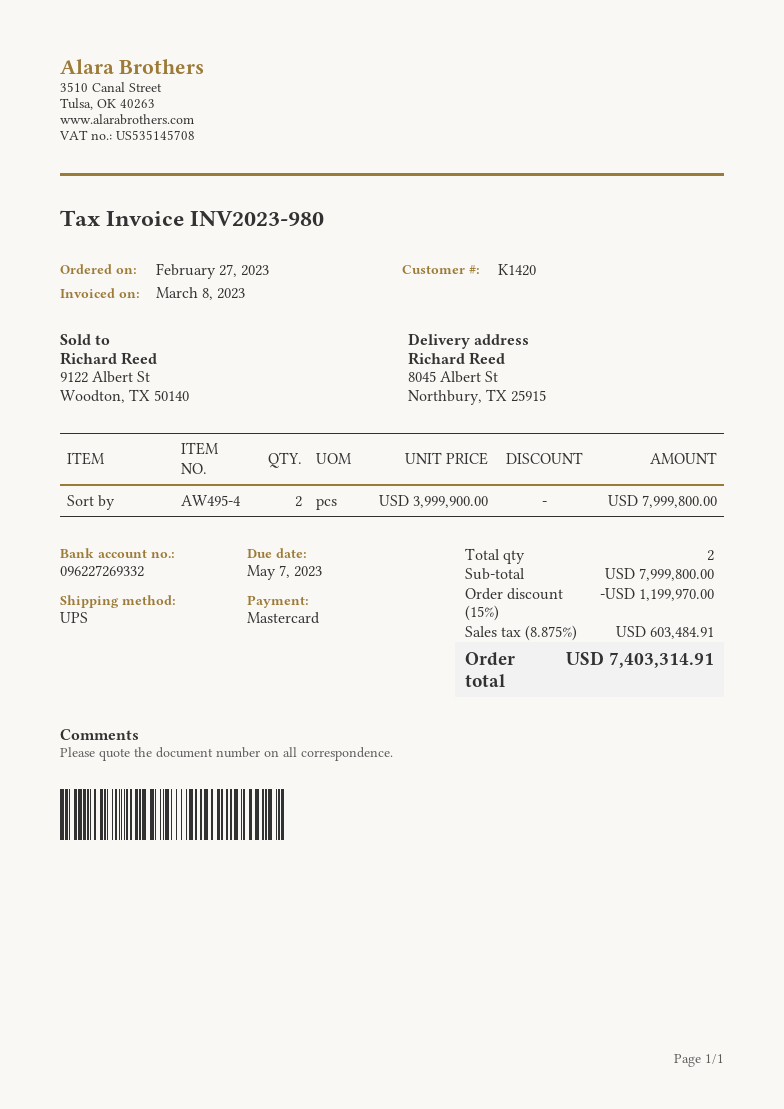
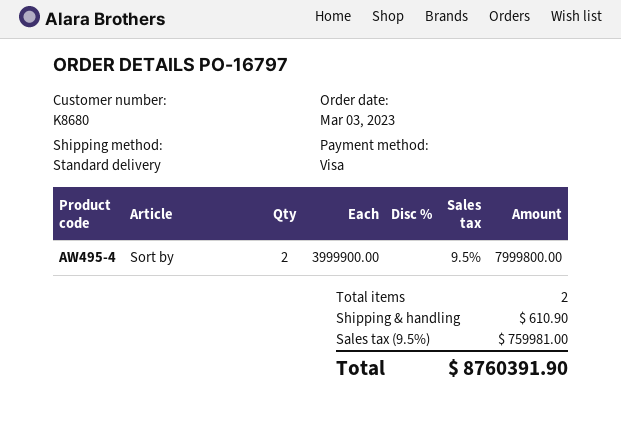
order date: 2023-02-27 -> 2023-03-03
customer number: K1420 -> K8680
payment method: Mastercard -> Visa
shipping method: UPS -> standard
discount: 15% = 1199970.00 -> none
shipping: none -> 610.90
tax: 8.875% = 603484.91 -> 9.5% = 759981.00
total: 7403314.91 -> 8760391.90

